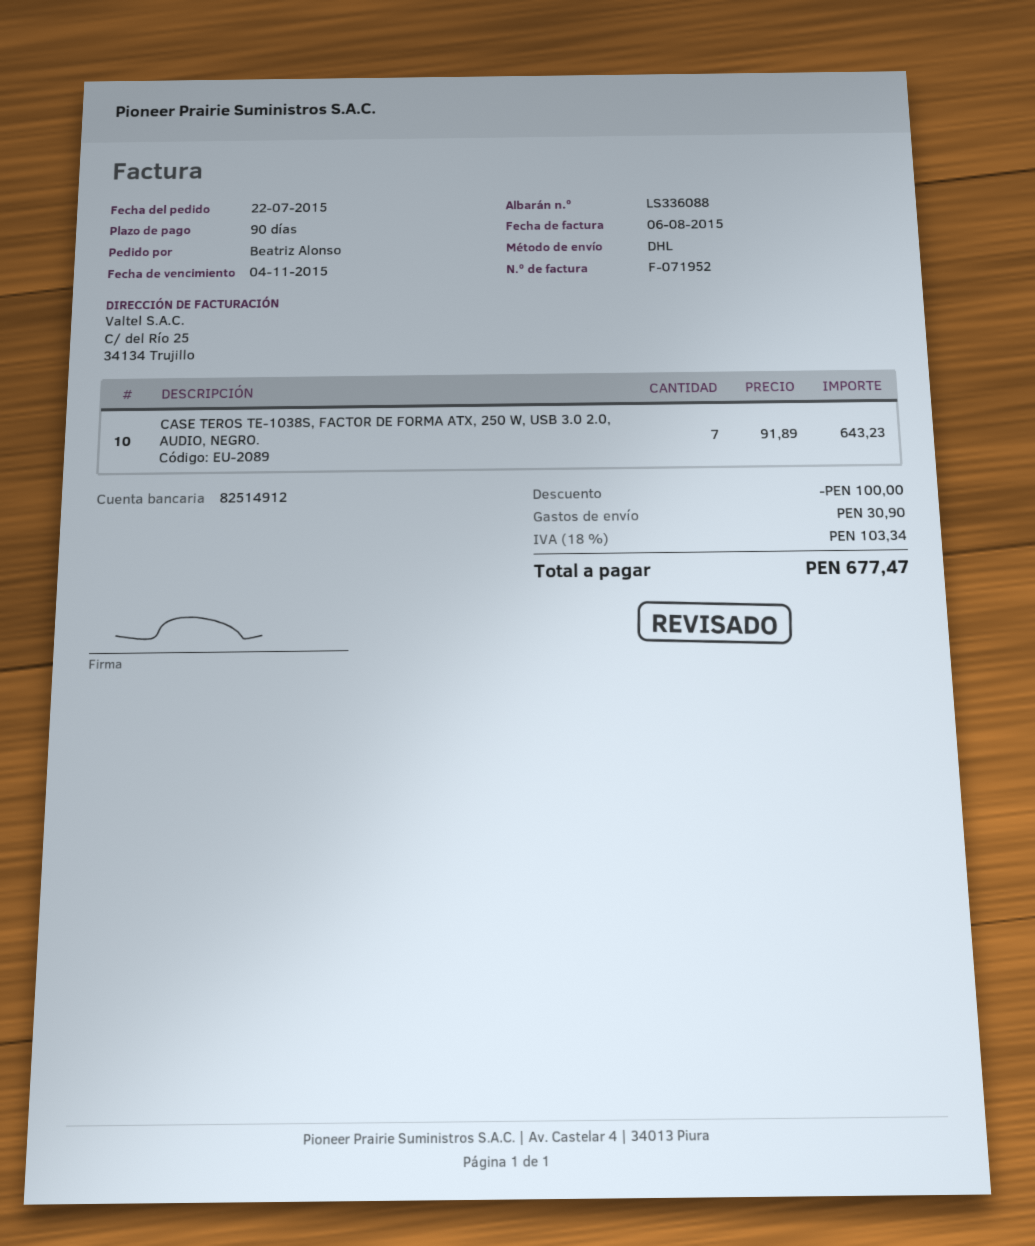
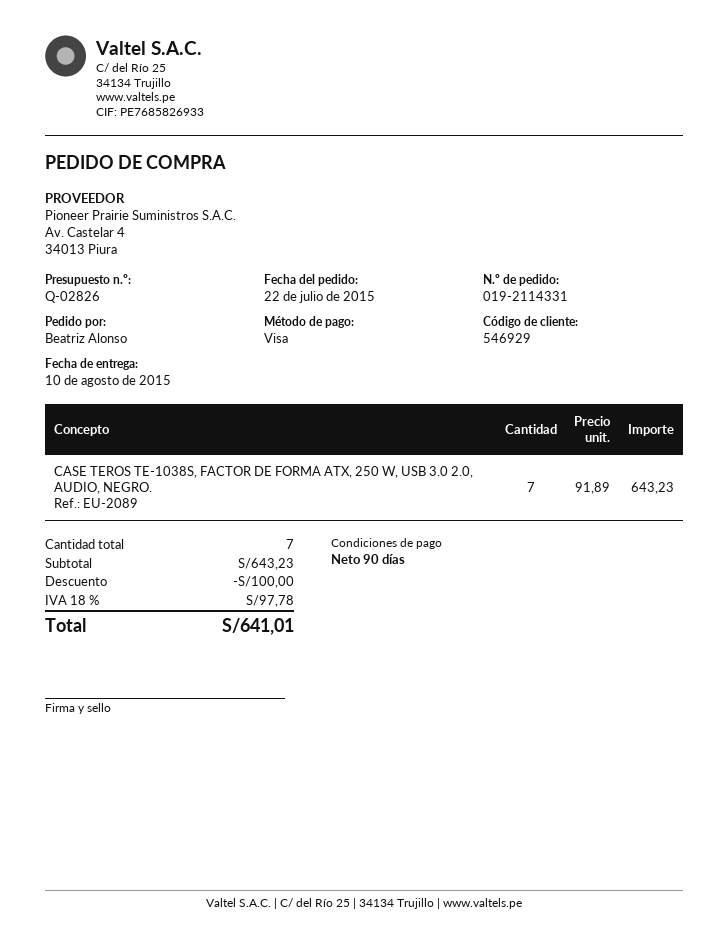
shipping: 30.90 -> none
tax: 18% = 103.34 -> 18% = 97.78
total: 677.47 -> 641.01

